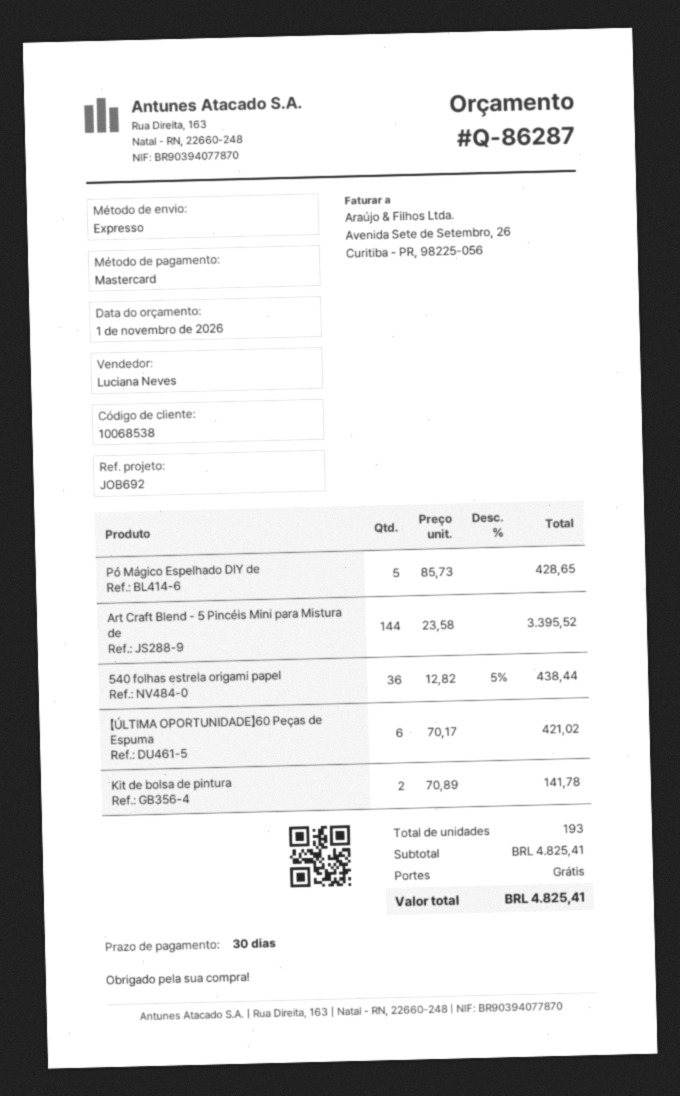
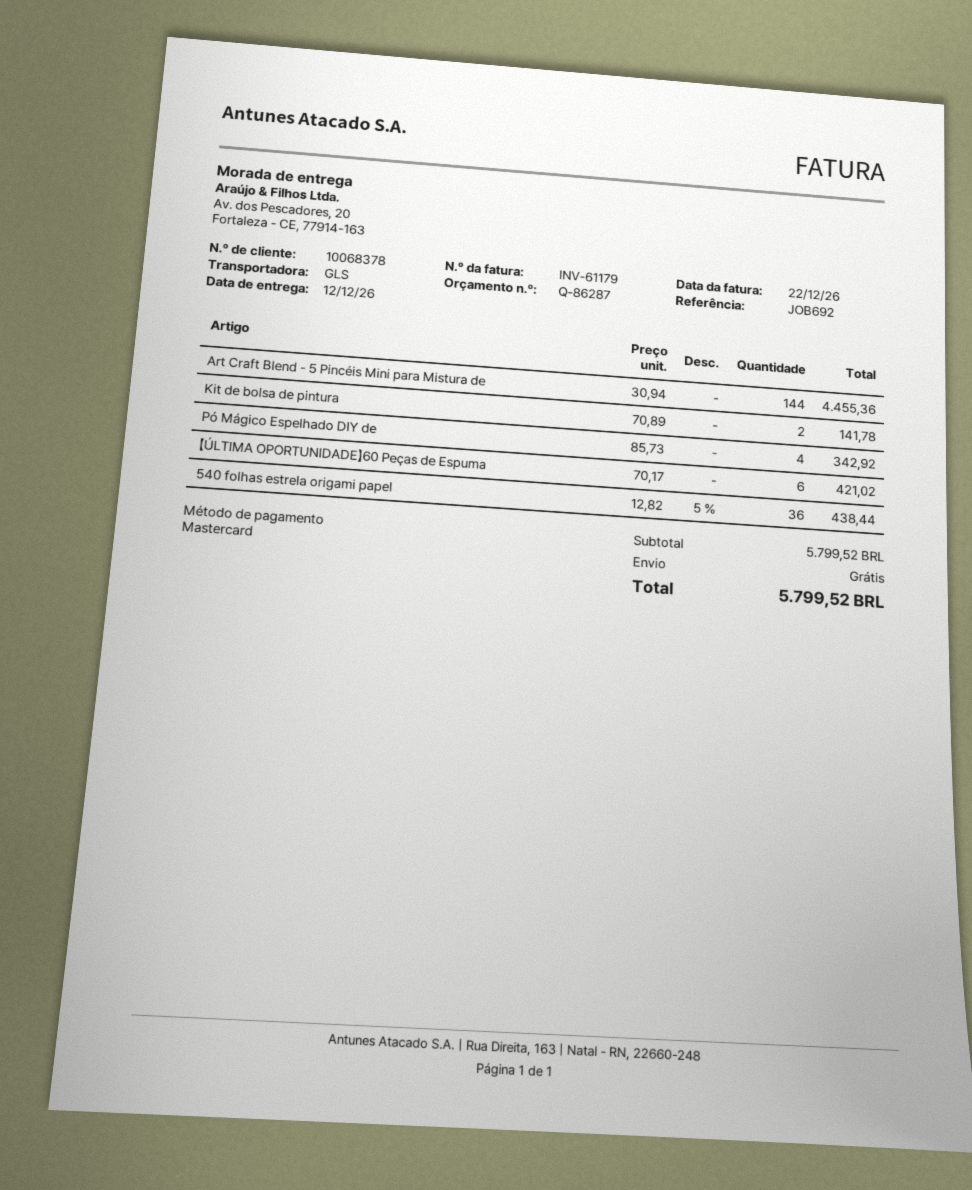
customer number: 10068538 -> 10068378
shipping method: express -> GLS
Pó Mágico Espelhado DIY de: 5 x 85.73 = 428.65 -> 4 x 85.73 = 342.92
Art Craft Blend - 5 Pincéis Mini para Mistura de: 144 x 23.58 = 3395.52 -> 144 x 30.94 = 4455.36
subtotal: 4825.41 -> 5799.52
total: 4825.41 -> 5799.52

